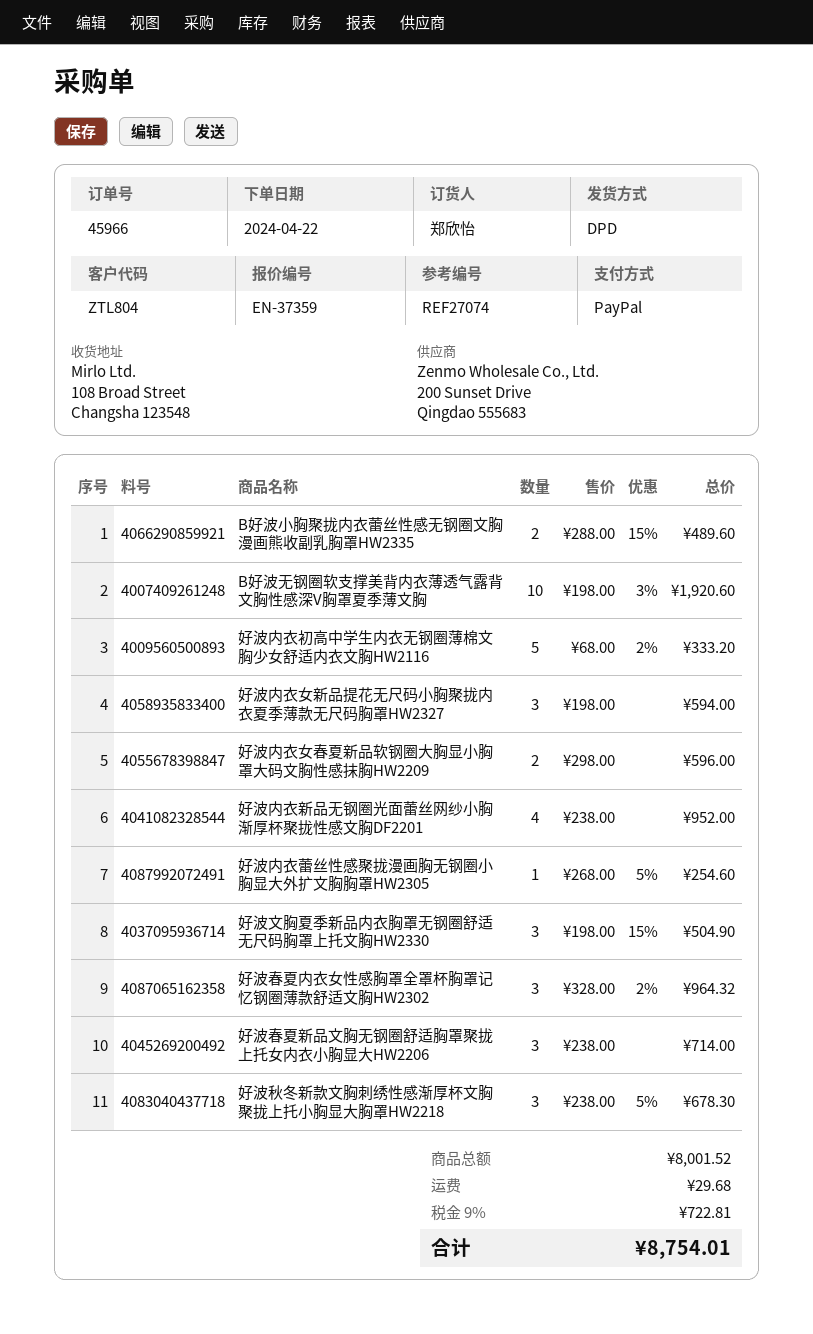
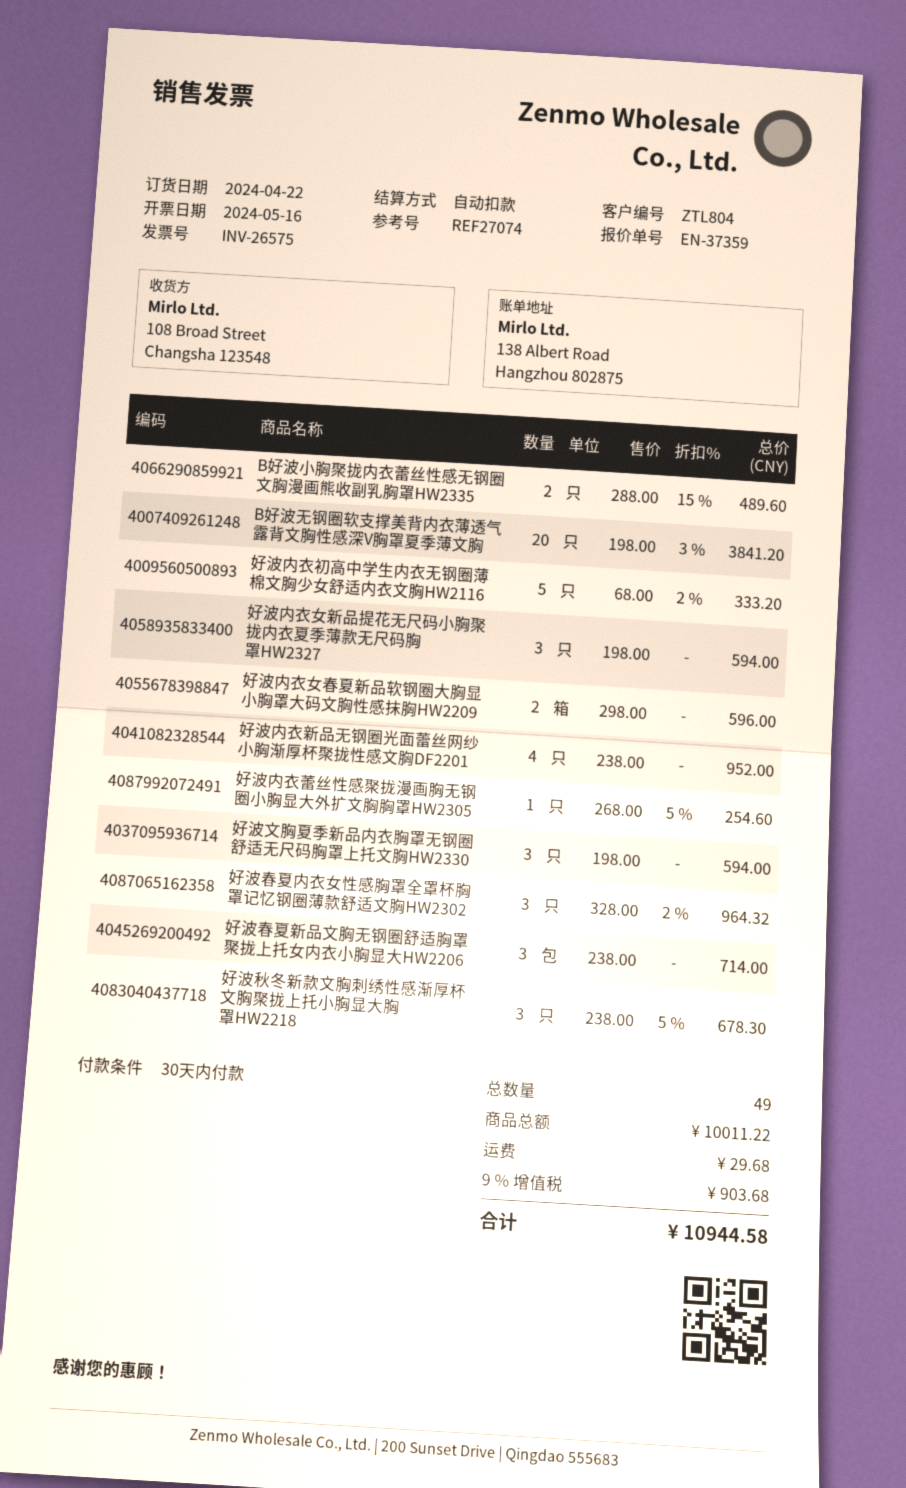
payment method: PayPal -> direct debit
B好波无钢圈软支撑美背内衣薄透气露背文胸性感深V胸罩夏季薄文胸: 10 x 198.00 - 3% = 1920.60 -> 20 x 198.00 - 3% = 3841.20
好波文胸夏季新品内衣胸罩无钢圈舒适无尺码胸罩上托文胸HW2330: 3 x 198.00 - 15% = 504.90 -> 3 x 198.00 = 594.00
subtotal: 8001.52 -> 10011.22
tax: 9% = 722.81 -> 9% = 903.68
total: 8754.01 -> 10944.58

